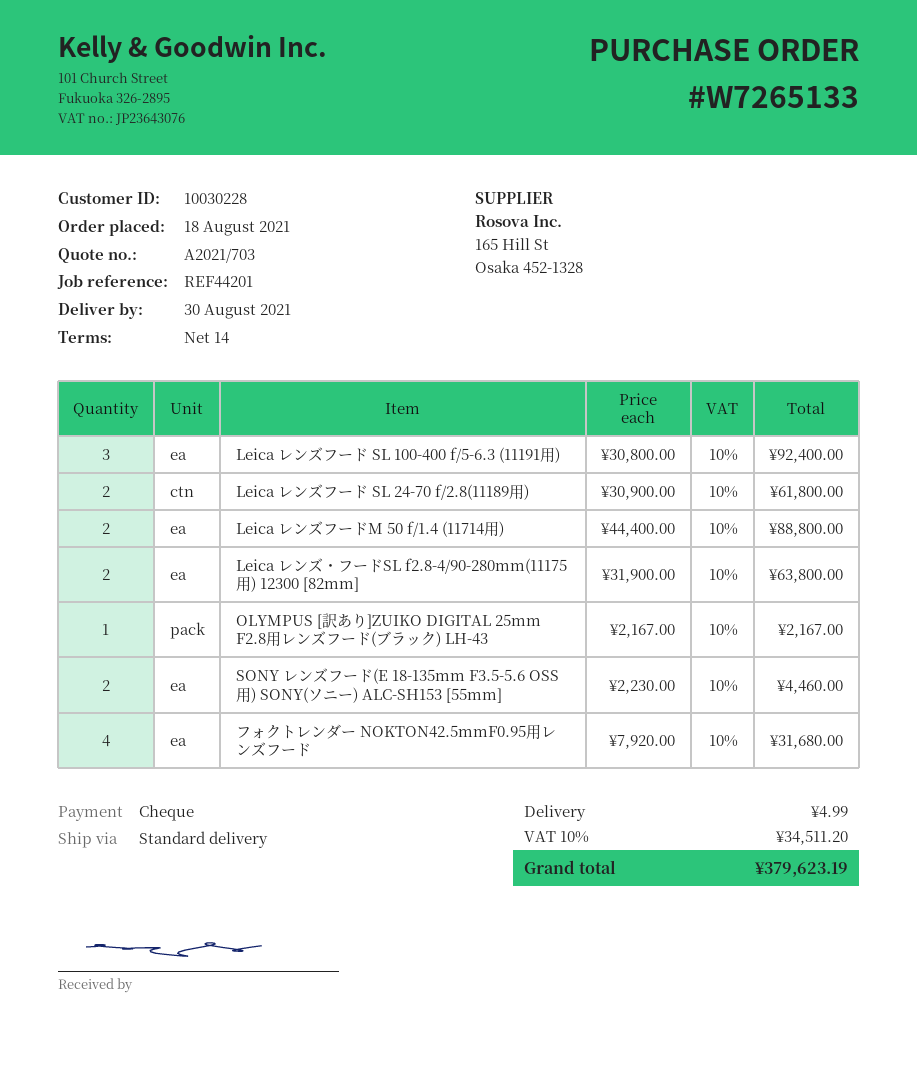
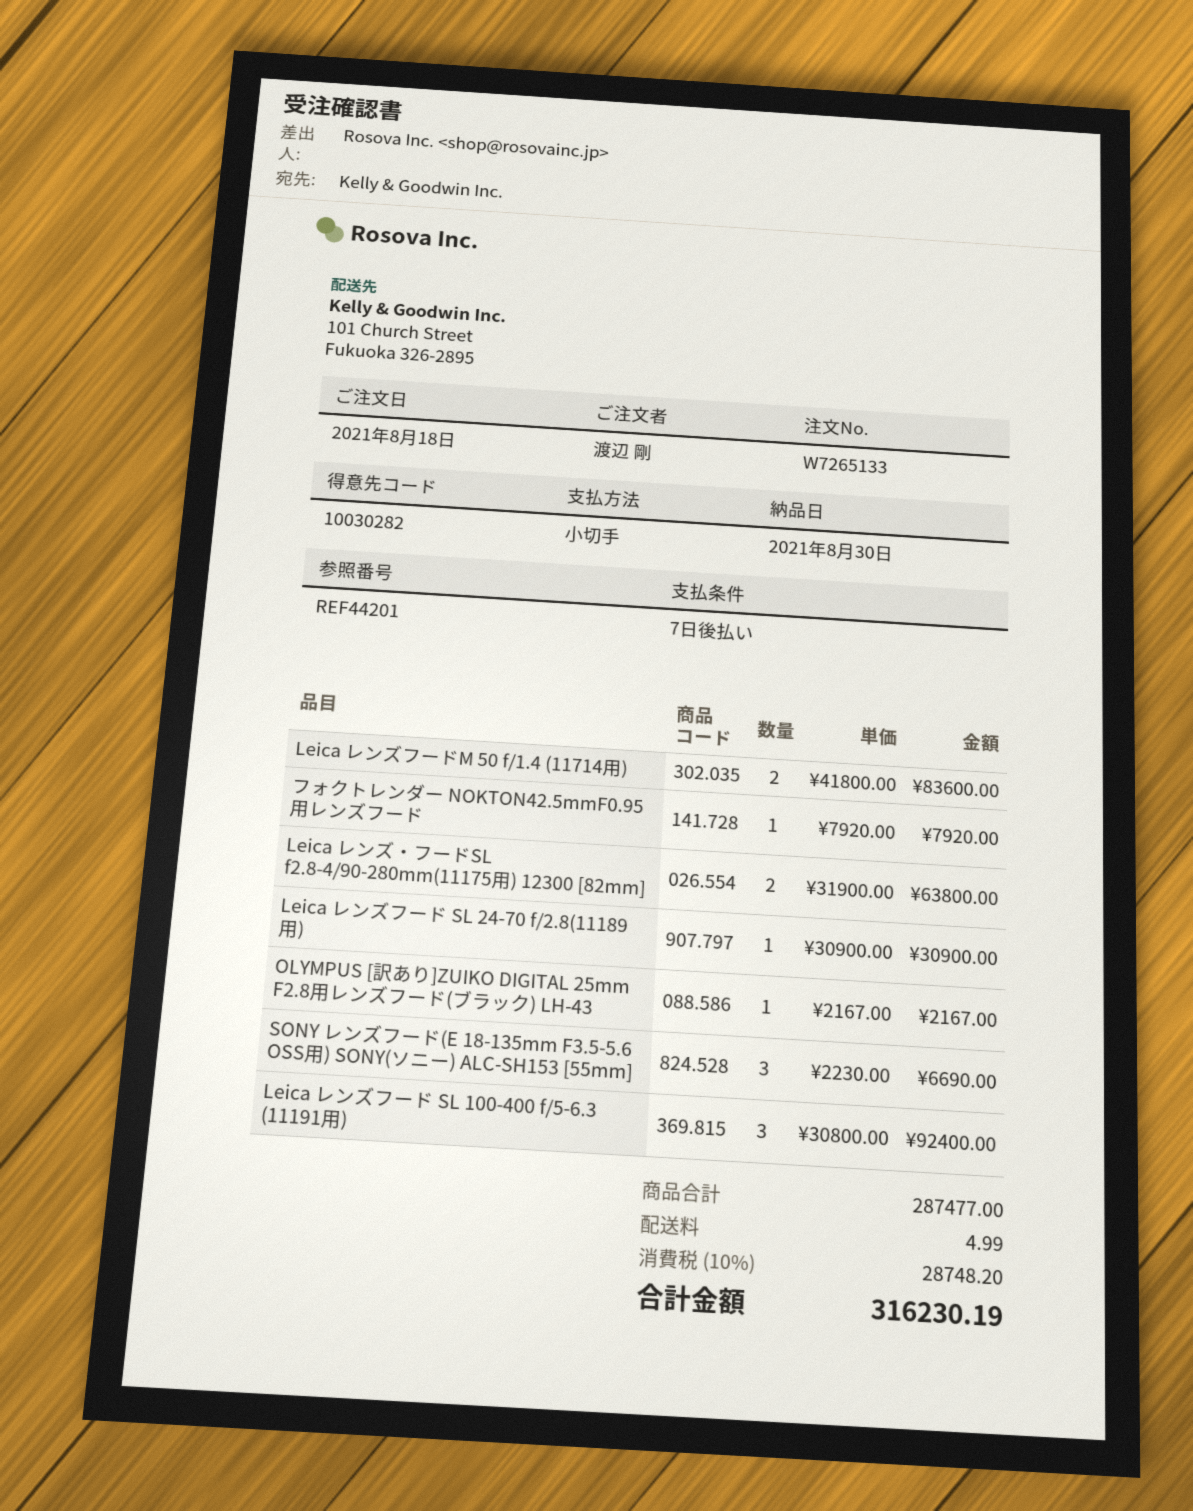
payment terms: 14 days -> 7 days
customer number: 10030228 -> 10030282
Leica レンズフード SL 24-70 f/2.8(11189用): 2 x 30900.00 = 61800.00 -> 1 x 30900.00 = 30900.00
Leica レンズフードM 50 f/1.4 (11714用): 2 x 44400.00 = 88800.00 -> 2 x 41800.00 = 83600.00
SONY レンズフード(E 18-135mm F3.5-5.6 OSS用) SONY(ソニー) ALC-SH153 [55mm]: 2 x 2230.00 = 4460.00 -> 3 x 2230.00 = 6690.00
フォクトレンダー NOKTON42.5mmF0.95用レンズフード: 4 x 7920.00 = 31680.00 -> 1 x 7920.00 = 7920.00
tax: 10% = 34511.20 -> 10% = 28748.20
total: 379623.19 -> 316230.19

